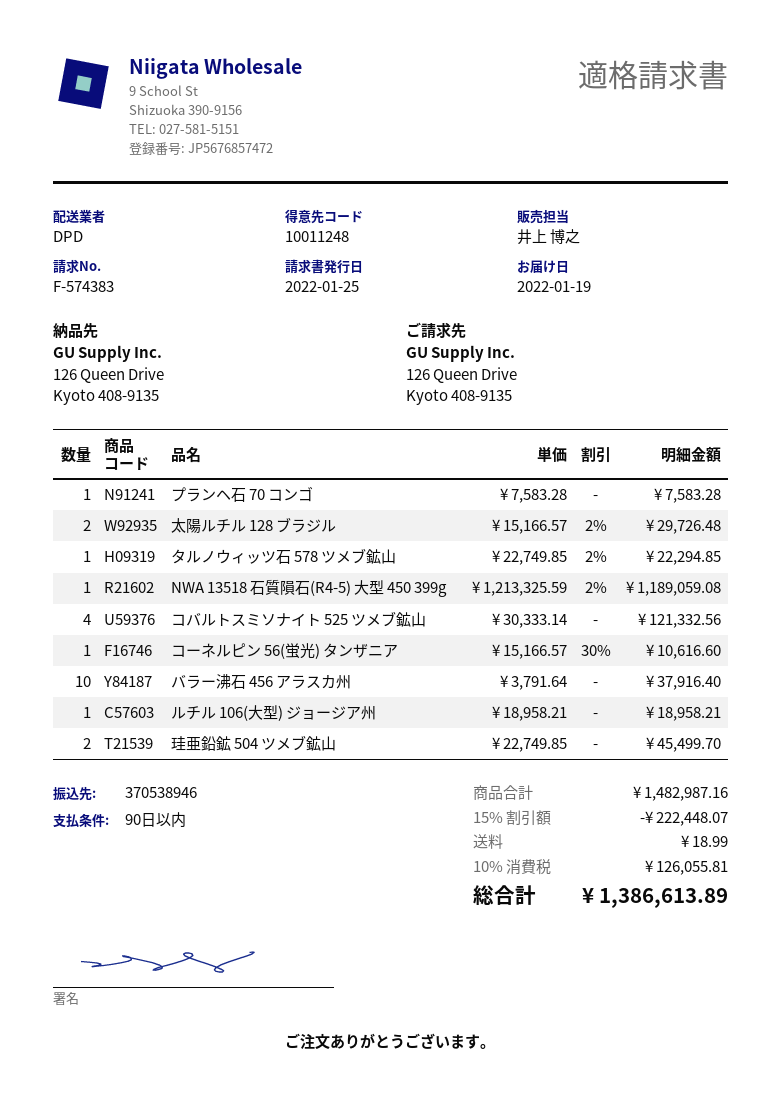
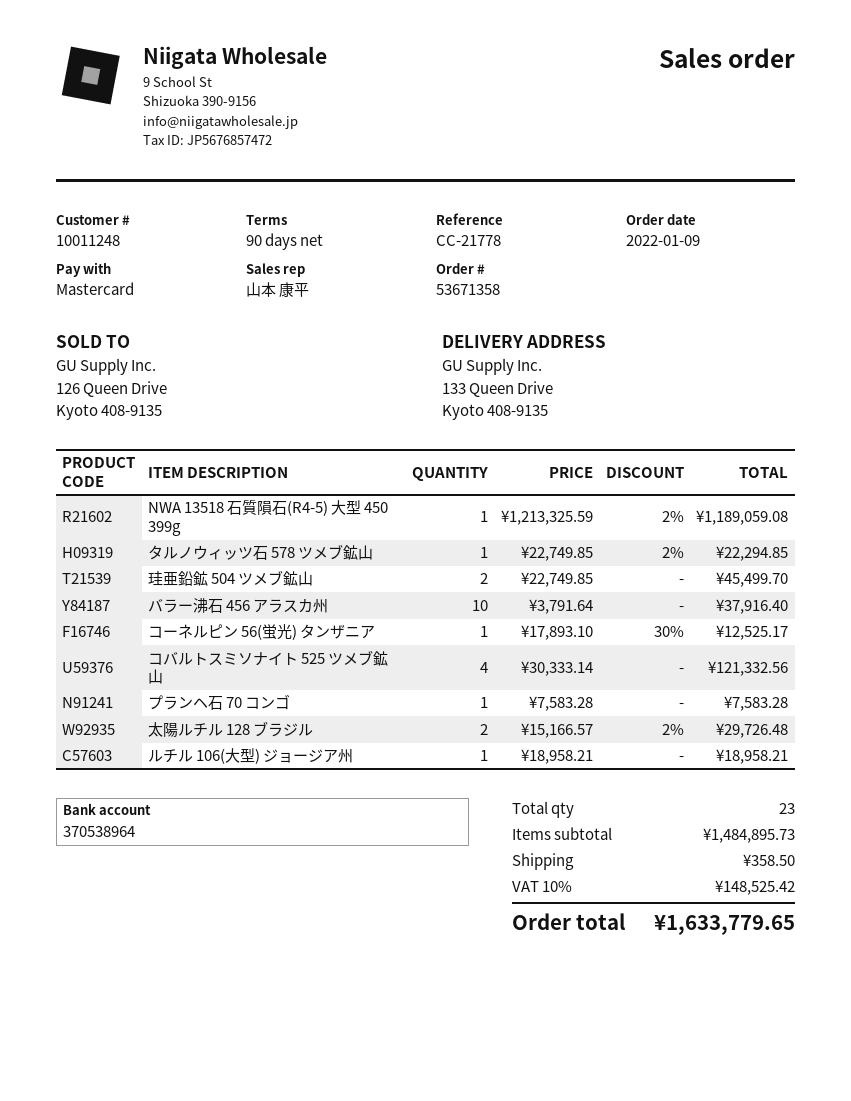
sales rep: 井上 博之 -> 山本 康平
bank account: 370538946 -> 370538964
ship to: 126 Queen Drive, Kyoto 408-9135 -> 133 Queen Drive, Kyoto 408-9135
コーネルピン 56(蛍光) タンザニア: 1 x 15166.57 - 30% = 10616.60 -> 1 x 17893.10 - 30% = 12525.17
subtotal: 1482987.16 -> 1484895.73
discount: 15% = 222448.07 -> none
shipping: 18.99 -> 358.50
tax: 10% = 126055.81 -> 10% = 148525.42
total: 1386613.89 -> 1633779.65

